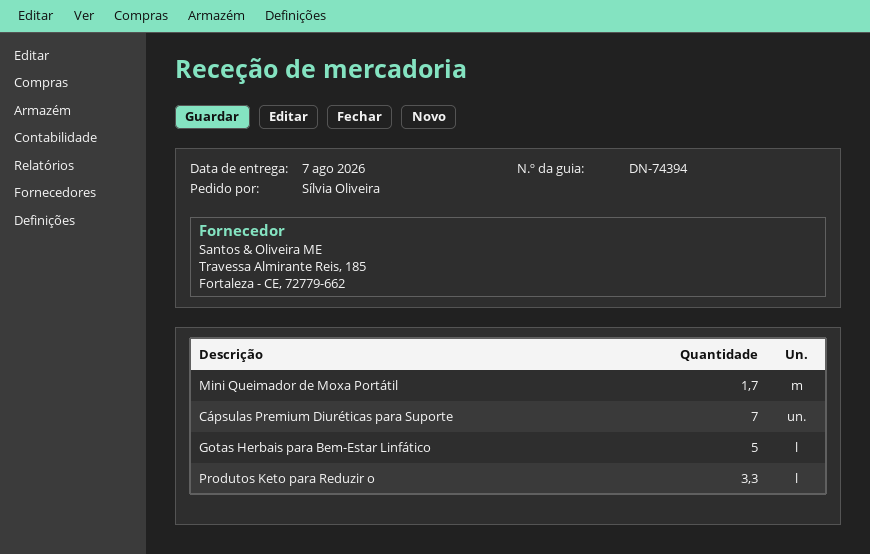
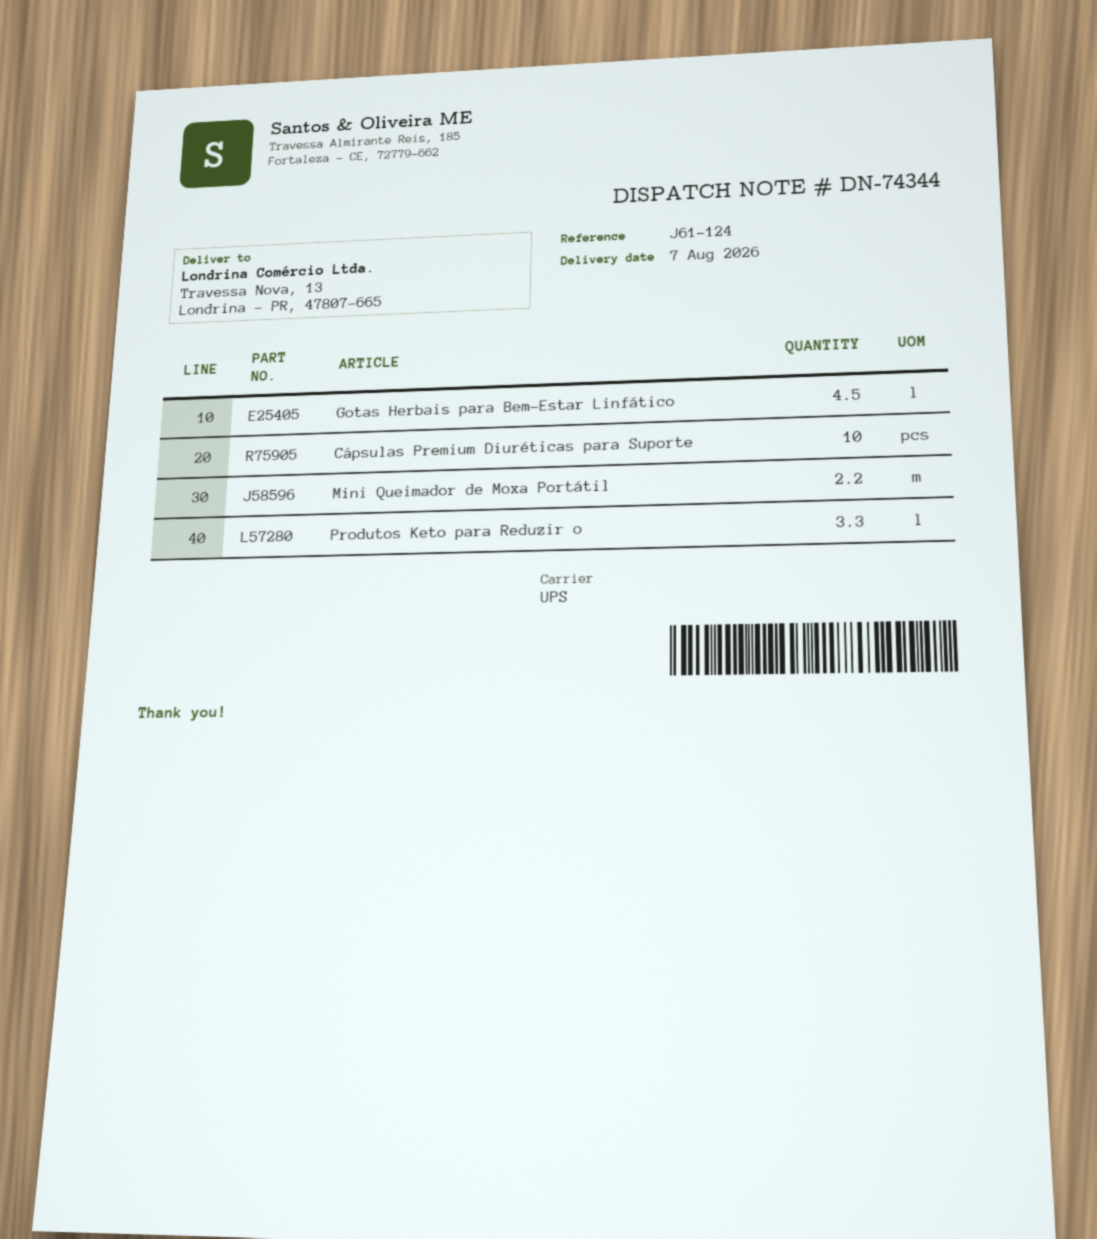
delivery note number: DN-74394 -> DN-74344
Mini Queimador de Moxa Portátil: 1.7 -> 2.2
Cápsulas Premium Diuréticas para Suporte: 7 -> 10
Gotas Herbais para Bem-Estar Linfático: 5 -> 4.5

